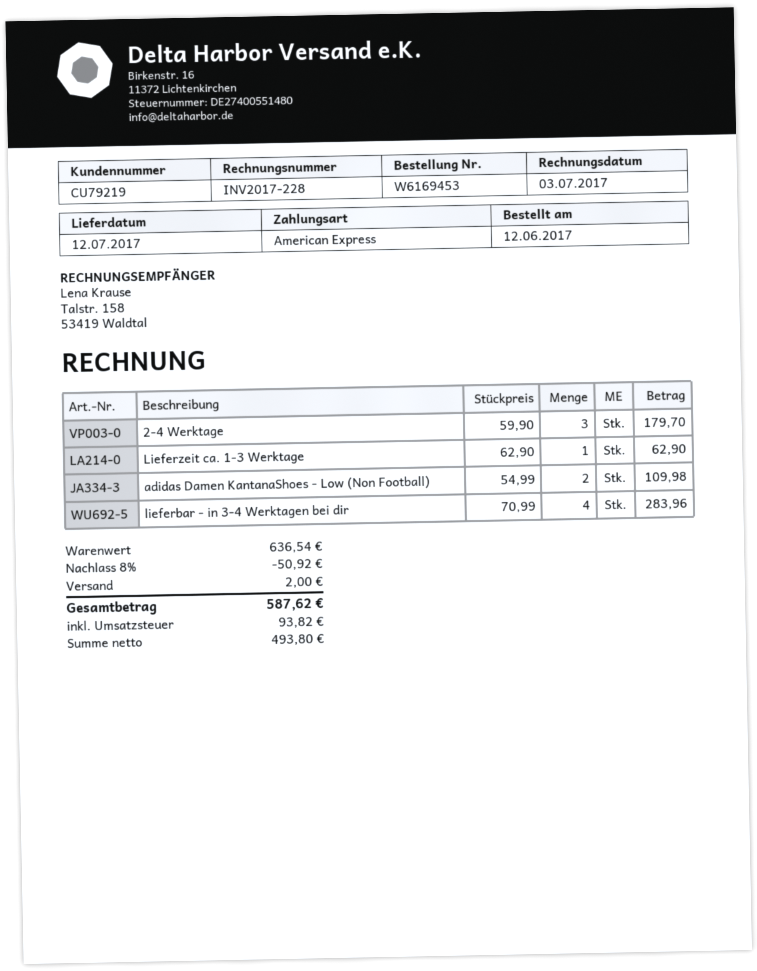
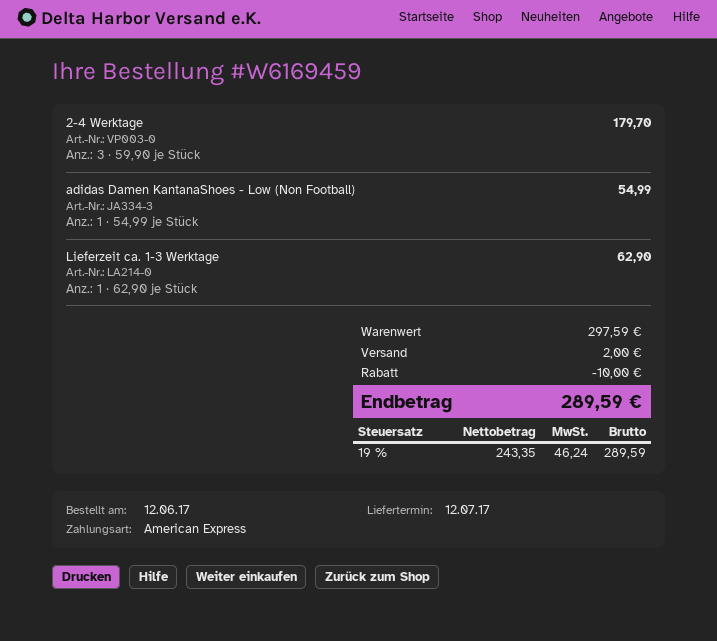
order number: W6169453 -> W6169459
adidas Damen KantanaShoes - Low (Non Football): 2 x 54.99 = 109.98 -> 1 x 54.99 = 54.99
lieferbar - in 3-4 Werktagen bei dir: 4 x 70.99 = 283.96 -> none
subtotal: 636.54 -> 297.59
discount: 50.92 -> 10.00
net: 493.80 -> 243.35
tax: 93.82 -> 46.24
total: 587.62 -> 289.59

